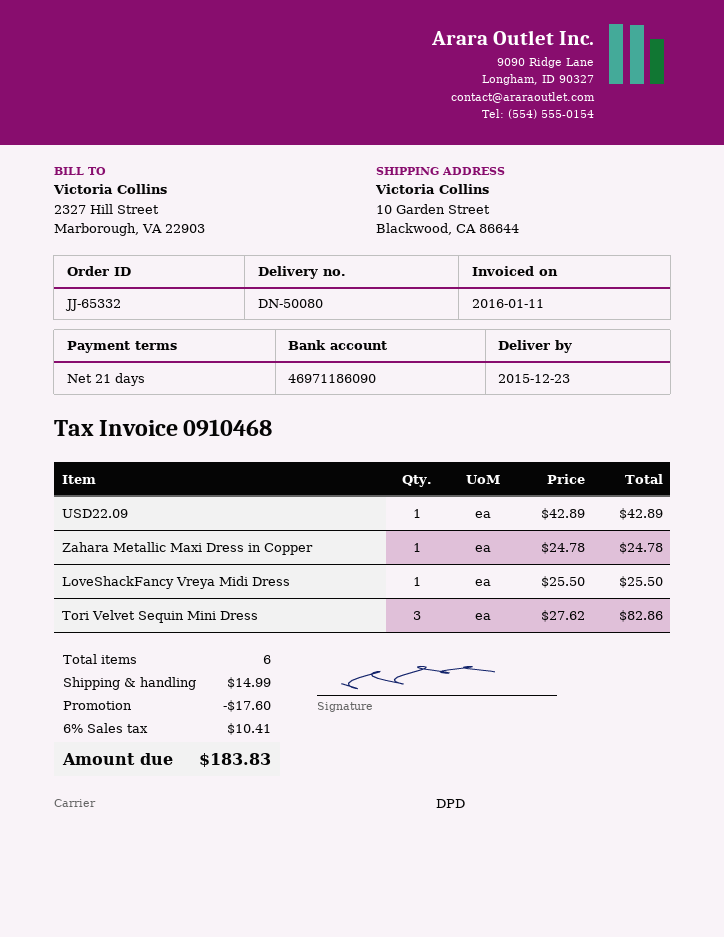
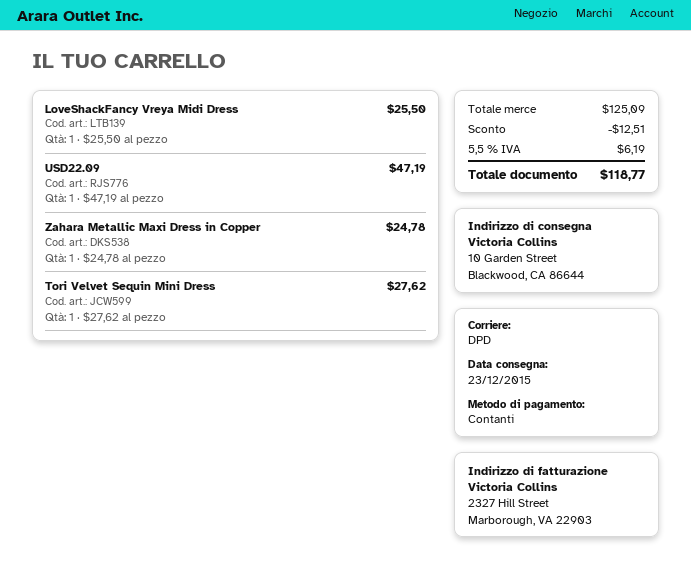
USD22.09: 1 x 42.89 = 42.89 -> 1 x 47.19 = 47.19
Tori Velvet Sequin Mini Dress: 3 x 27.62 = 82.86 -> 1 x 27.62 = 27.62
discount: 17.60 -> 12.51
shipping: 14.99 -> none
tax: 6% = 10.41 -> 5.5% = 6.19
total: 183.83 -> 118.77

